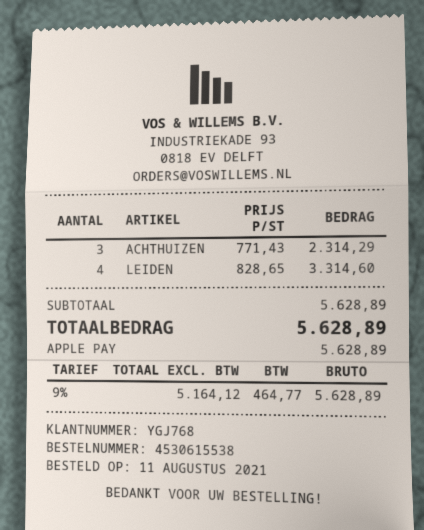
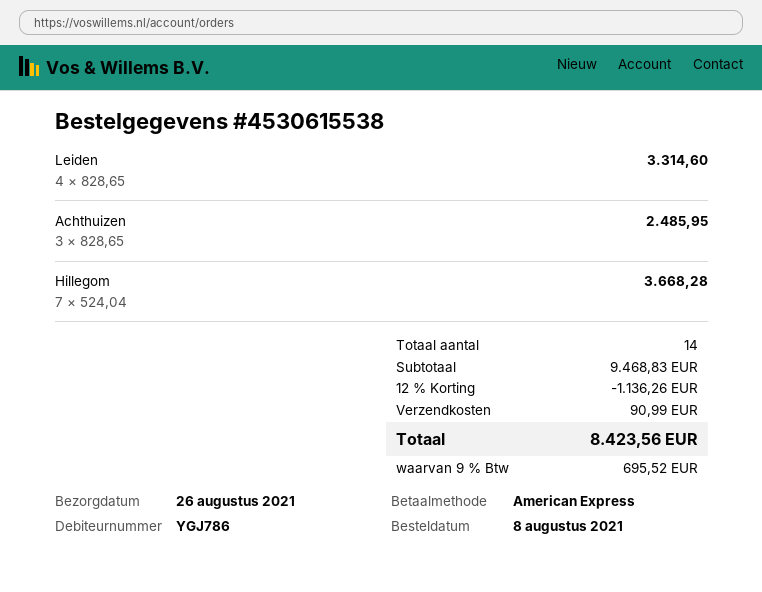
order date: 2021-08-11 -> 2021-08-08
customer number: YGJ768 -> YGJ786
payment method: Apple Pay -> American Express
ACHTHUIZEN: 3 x 771.43 = 2314.29 -> 3 x 828.65 = 2485.95
Hillegom: none -> 7 x 524.04 = 3668.28
subtotal: 5628.89 -> 9468.83
discount: none -> 12% = 1136.26
shipping: none -> 90.99
tax: 9% = 464.77 -> 9% = 695.52
total: 5628.89 -> 8423.56

